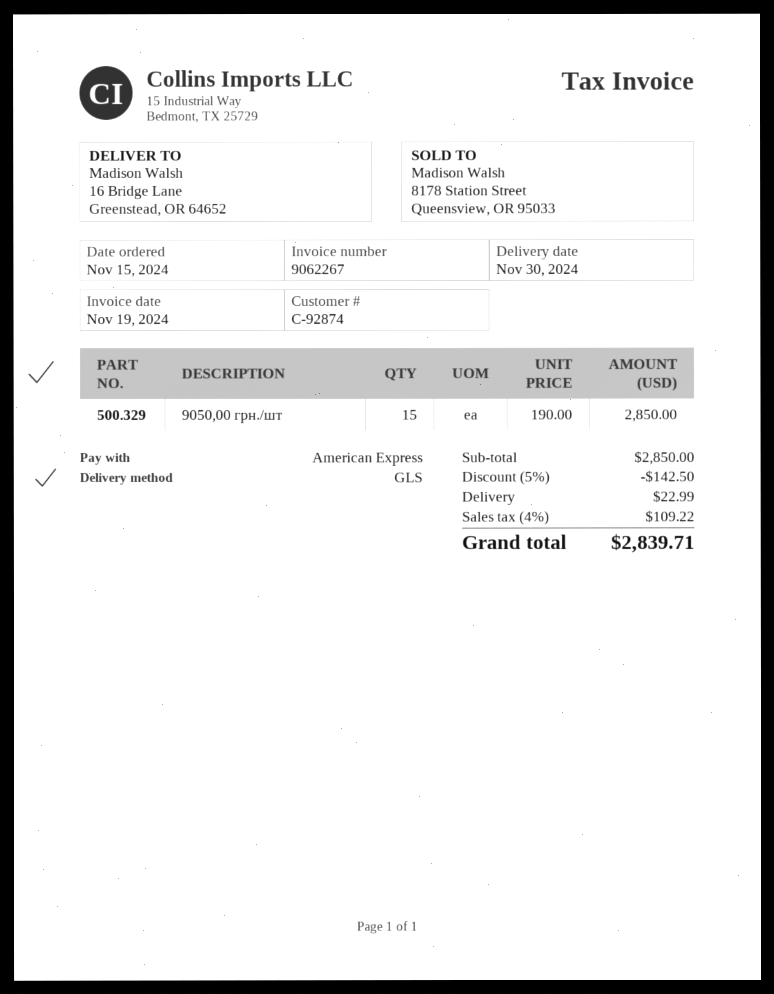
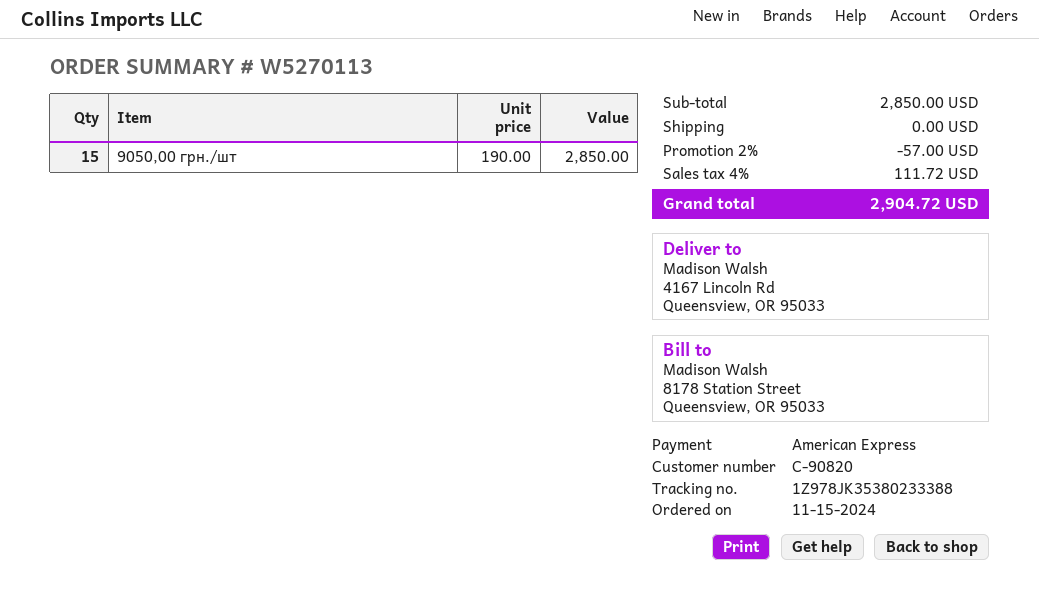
customer number: C-92874 -> C-90820
ship to: 16 Bridge Lane, Greenstead, OR 64652 -> 4167 Lincoln Rd, Queensview, OR 95033
discount: 5% = 142.50 -> 2% = 57.00
shipping: 22.99 -> 0.00
tax: 4% = 109.22 -> 4% = 111.72
total: 2839.71 -> 2904.72

